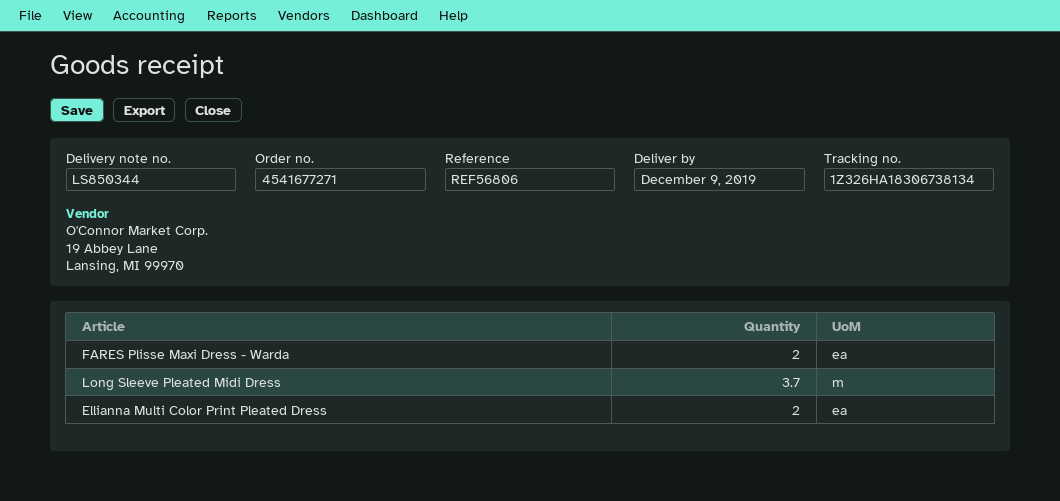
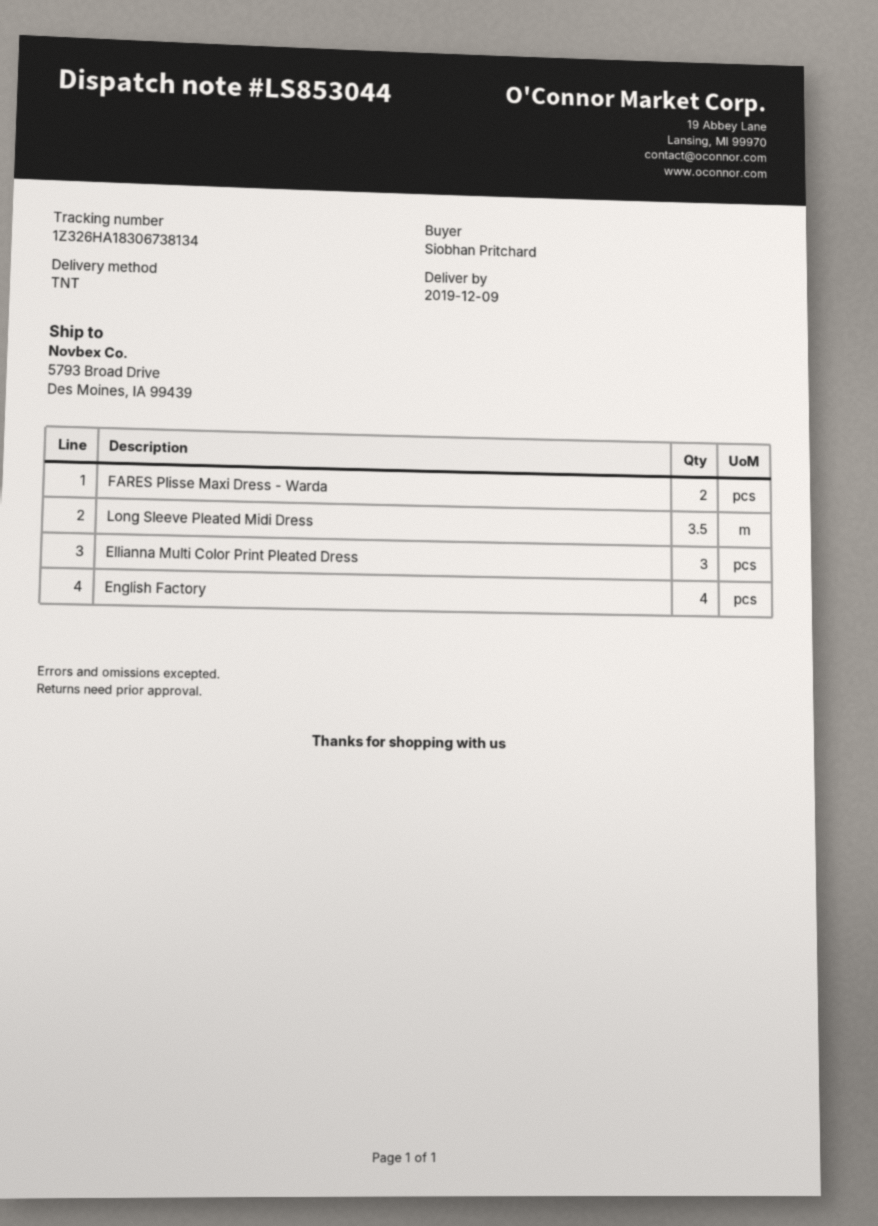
delivery note number: LS850344 -> LS853044
Long Sleeve Pleated Midi Dress: 3.7 -> 3.5
Ellianna Multi Color Print Pleated Dress: 2 -> 3
English Factory: none -> 4

